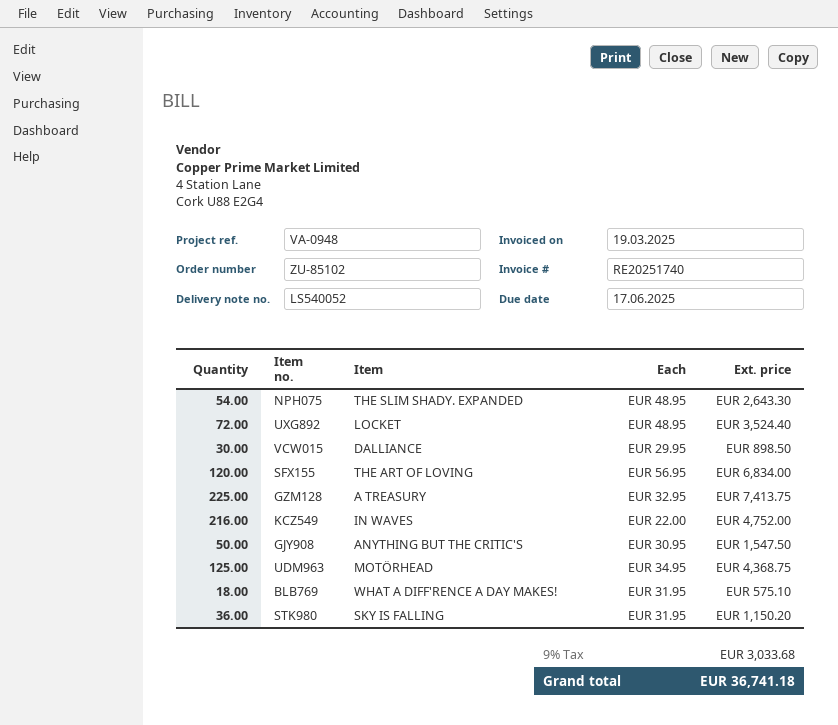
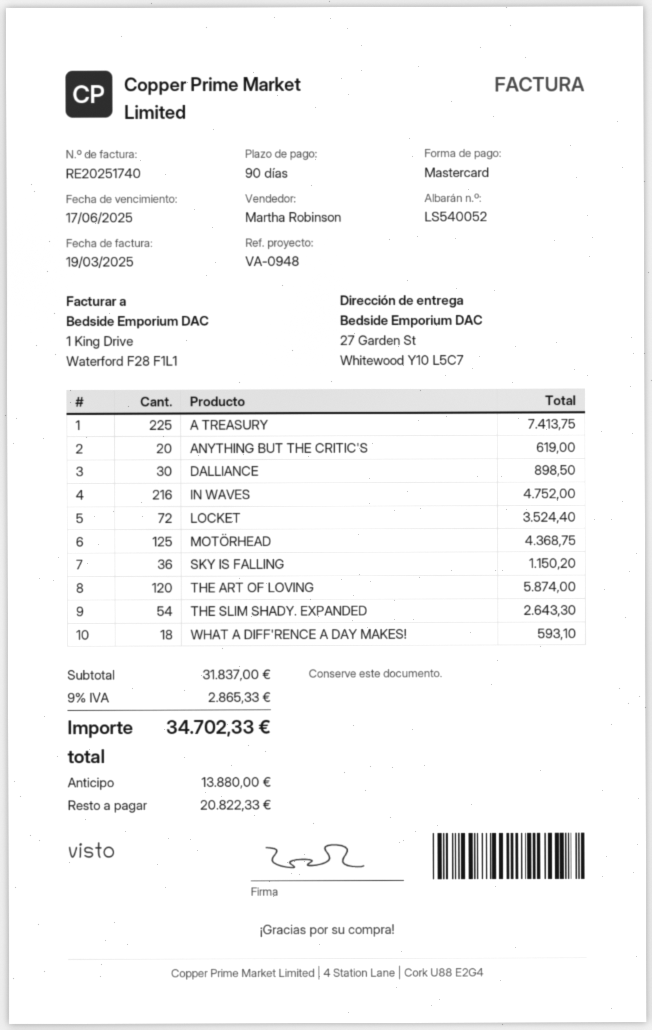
THE ART OF LOVING: 120 for 6834.00 -> 120 for 5874.00
ANYTHING BUT THE CRITIC'S: 50 for 1547.50 -> 20 for 619.00
WHAT A DIFF'RENCE A DAY MAKES!: 18 for 575.10 -> 18 for 593.10
tax: 9% = 3033.68 -> 9% = 2865.33
total: 36741.18 -> 34702.33

